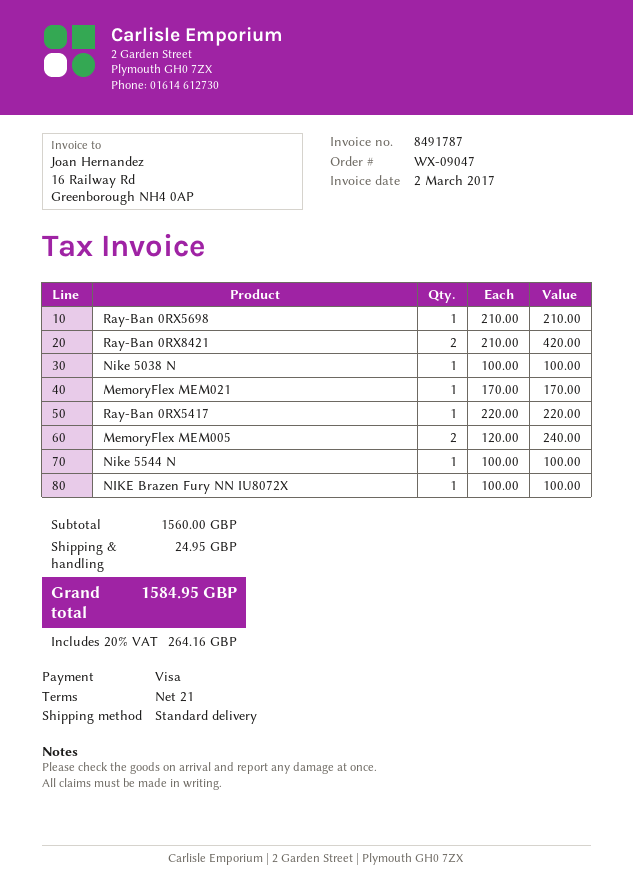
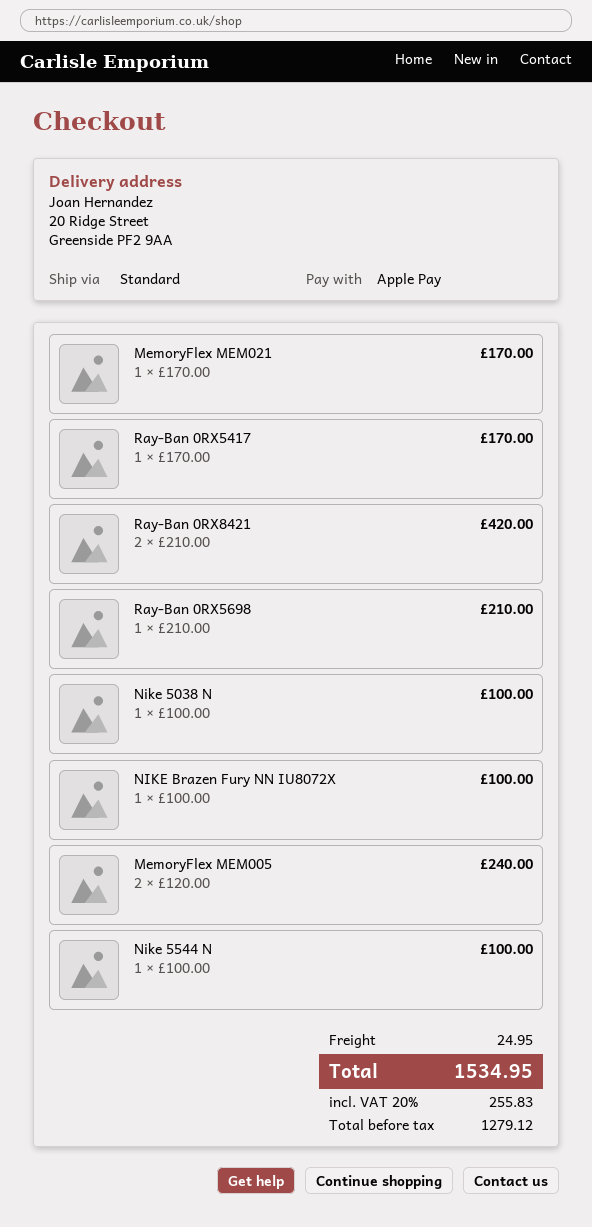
payment method: Visa -> Apple Pay
Ray-Ban 0RX5417: 1 x 220.00 = 220.00 -> 1 x 170.00 = 170.00
tax: 20% = 264.16 -> 20% = 255.83
total: 1584.95 -> 1534.95

